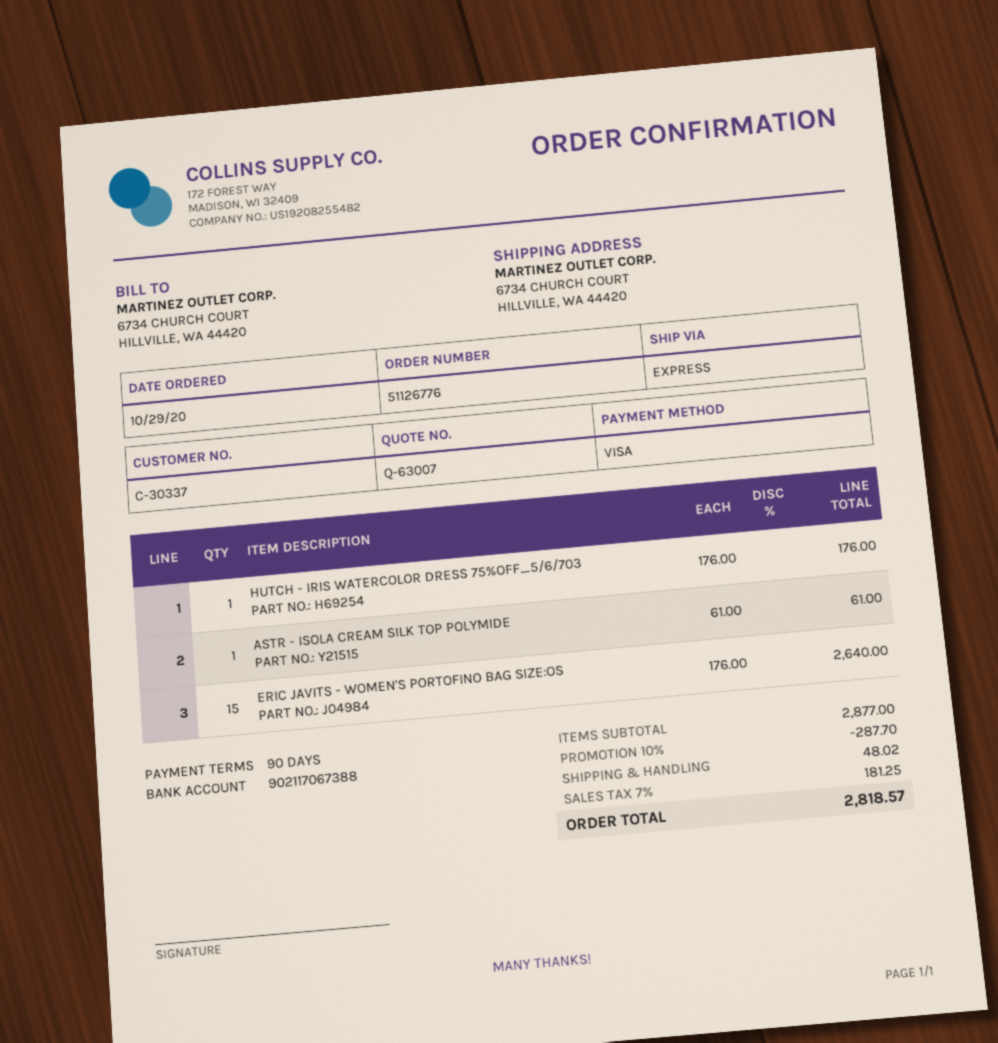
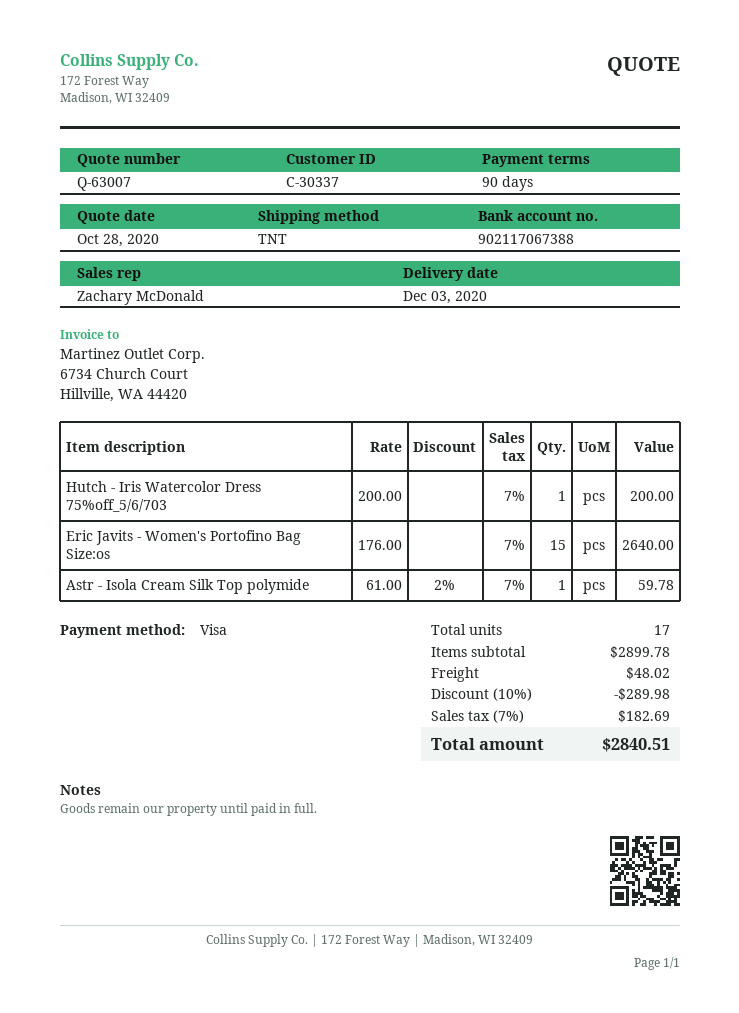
shipping method: express -> TNT
HUTCH - IRIS WATERCOLOR DRESS 75%OFF_5/6/703: 1 x 176.00 = 176.00 -> 1 x 200.00 = 200.00
ASTR - ISOLA CREAM SILK TOP POLYMIDE: 1 x 61.00 = 61.00 -> 1 x 61.00 - 2% = 59.78
subtotal: 2877.00 -> 2899.78
discount: 10% = 287.70 -> 10% = 289.98
tax: 7% = 181.25 -> 7% = 182.69
total: 2818.57 -> 2840.51

